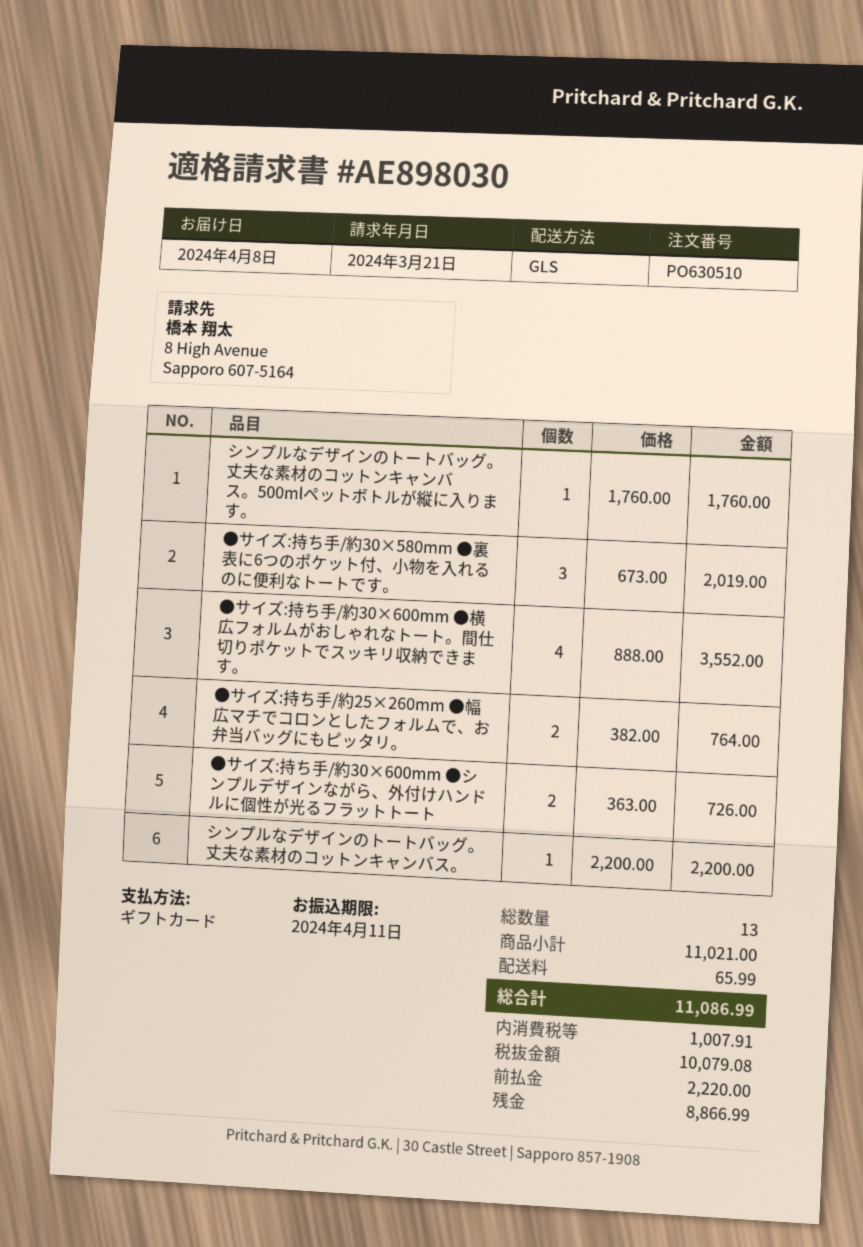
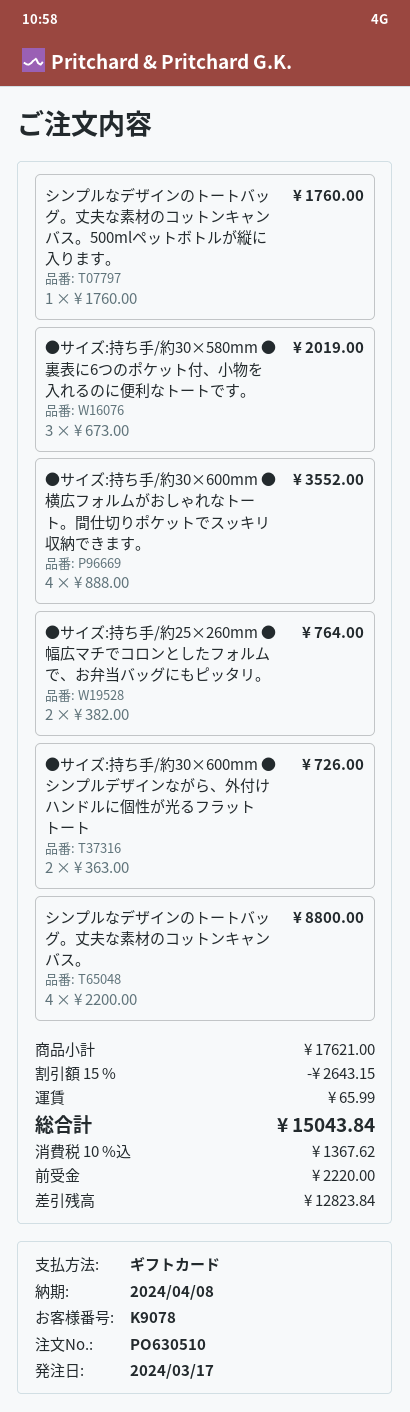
シンプルなデザインのトートバッグ。丈夫な素材のコットンキャンバス。: 1 x 2200.00 = 2200.00 -> 4 x 2200.00 = 8800.00
subtotal: 11021.00 -> 17621.00
discount: none -> 15% = 2643.15
tax: 1007.91 -> 1367.62
total: 11086.99 -> 15043.84
balance: 8866.99 -> 12823.84

